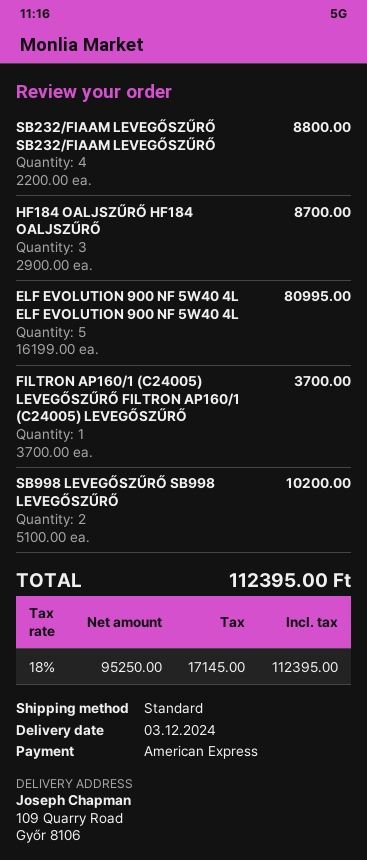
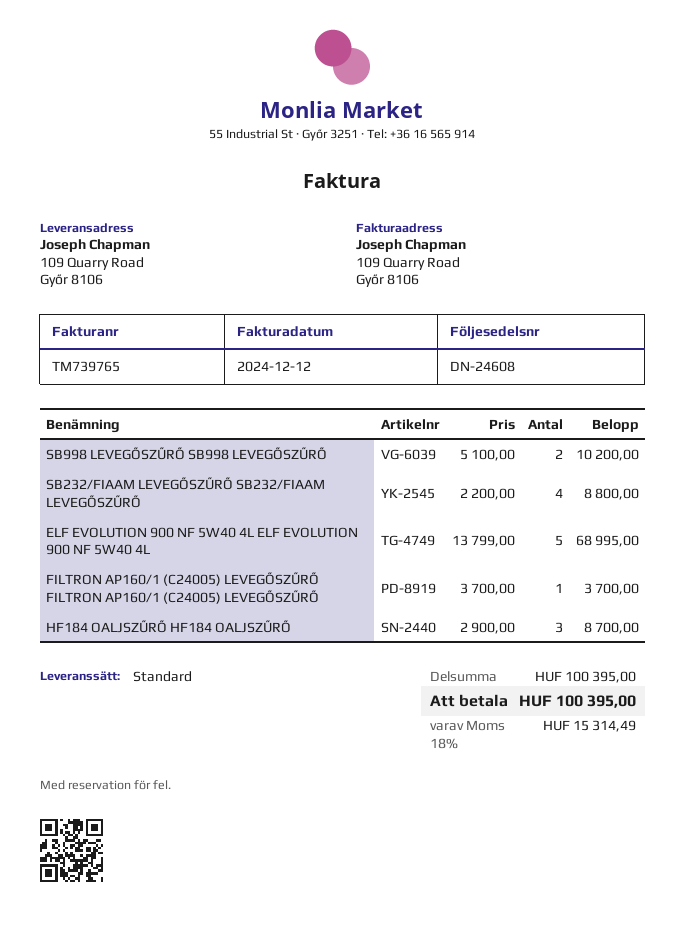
ELF EVOLUTION 900 NF 5W40 4L ELF EVOLUTION 900 NF 5W40 4L: 5 x 16199.00 = 80995.00 -> 5 x 13799.00 = 68995.00
tax: 18% = 17145.00 -> 18% = 15314.49
total: 112395.00 -> 100395.00

